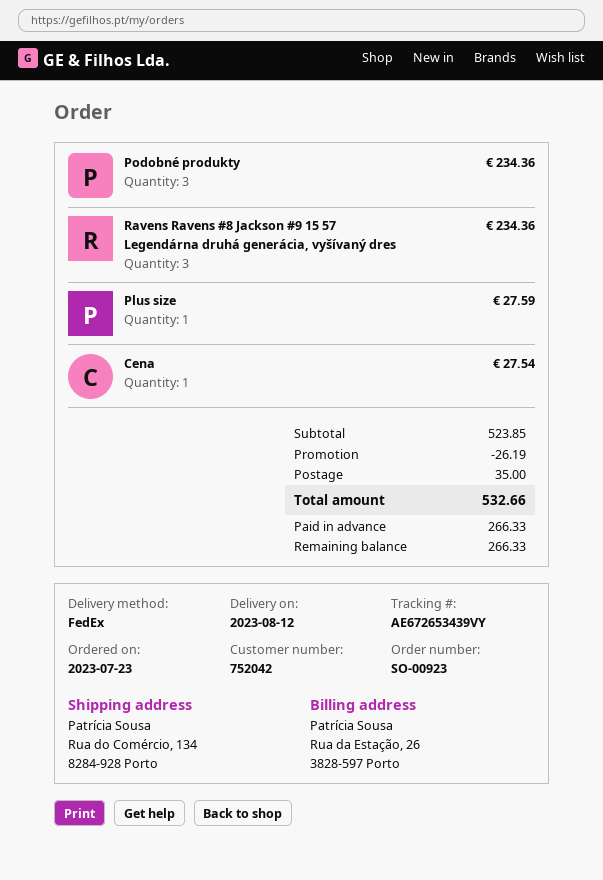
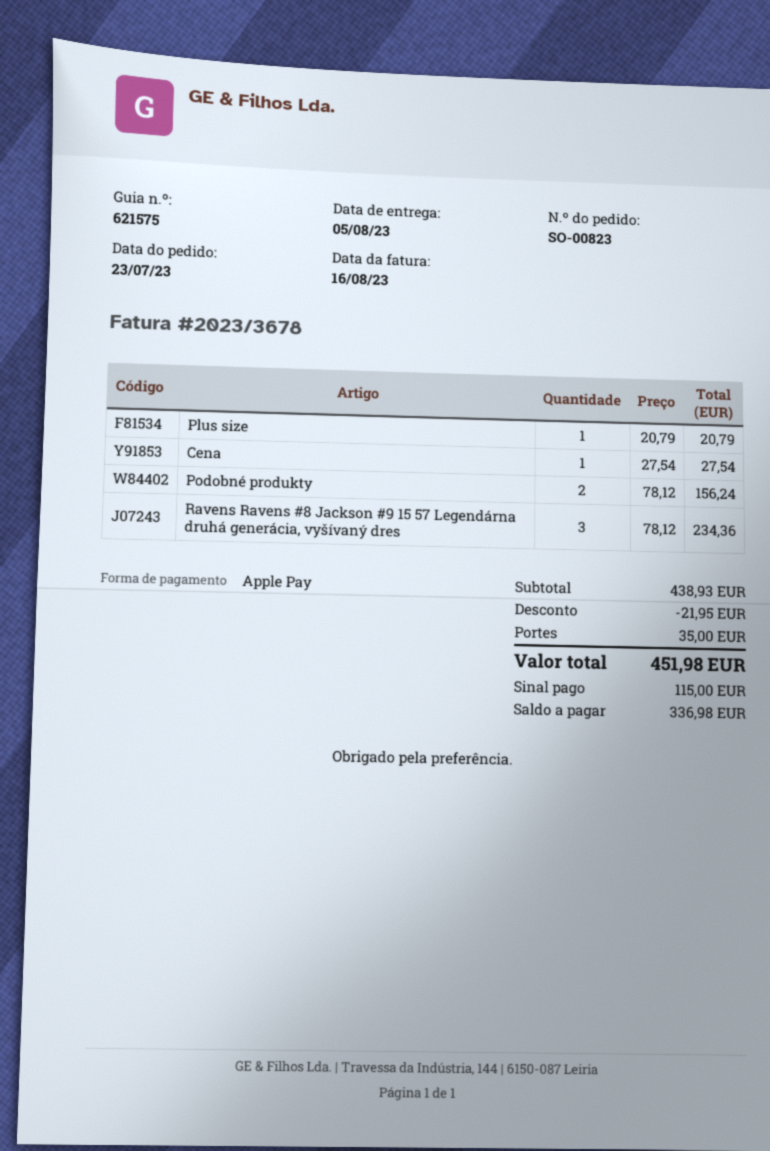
order number: SO-00923 -> SO-00823
delivery date: 2023-08-12 -> 2023-08-05
Podobné produkty: 3 for 234.36 -> 2 for 156.24
Plus size: 1 for 27.59 -> 1 for 20.79
subtotal: 523.85 -> 438.93
discount: 26.19 -> 21.95
total: 532.66 -> 451.98
deposit: 266.33 -> 115.00
balance: 266.33 -> 336.98

